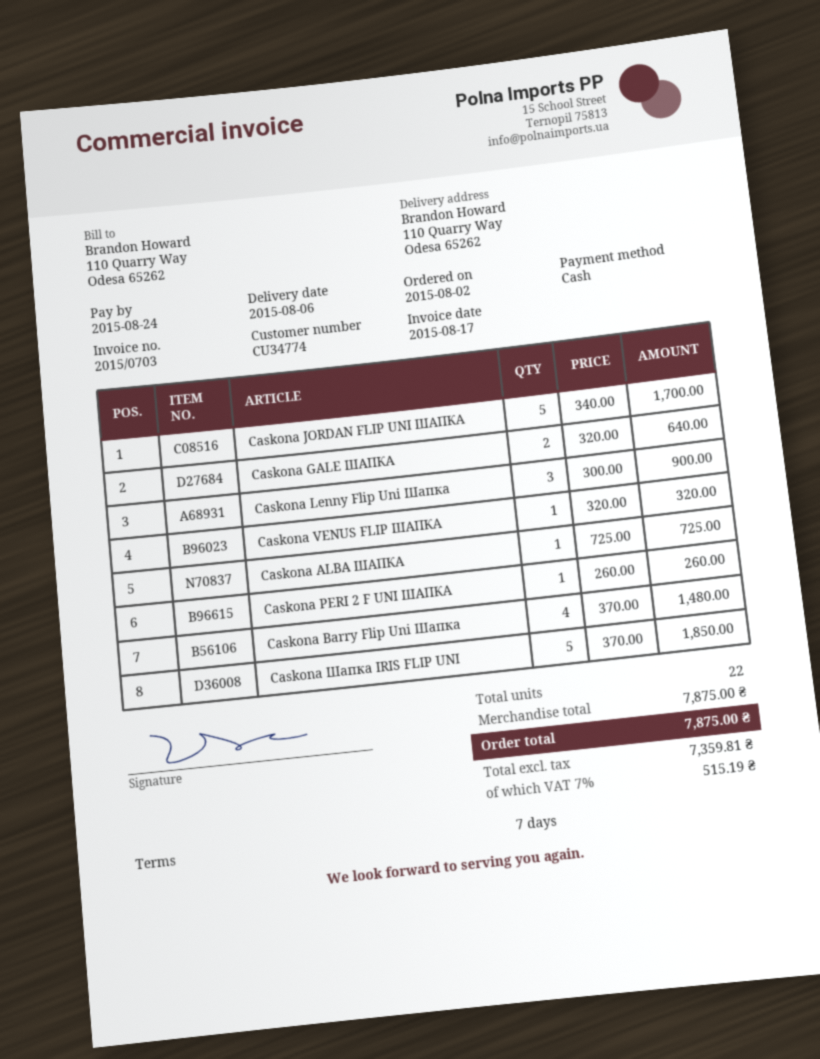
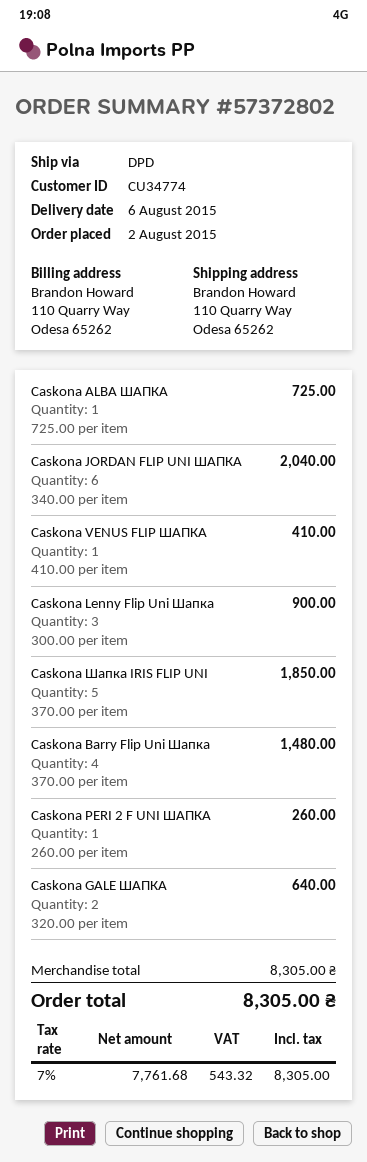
Caskona JORDAN FLIP UNI ШАПКА: 5 x 340.00 = 1700.00 -> 6 x 340.00 = 2040.00
Caskona VENUS FLIP ШАПКА: 1 x 320.00 = 320.00 -> 1 x 410.00 = 410.00
subtotal: 7875.00 -> 8305.00
net: 7359.81 -> 7761.68
tax: 7% = 515.19 -> 7% = 543.32
total: 7875.00 -> 8305.00

